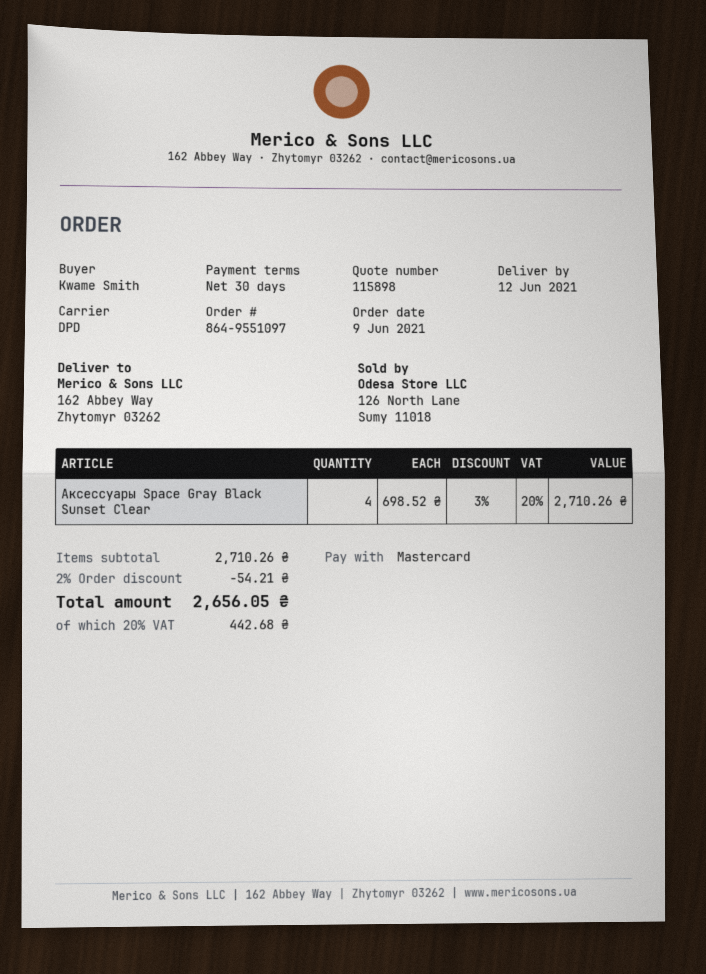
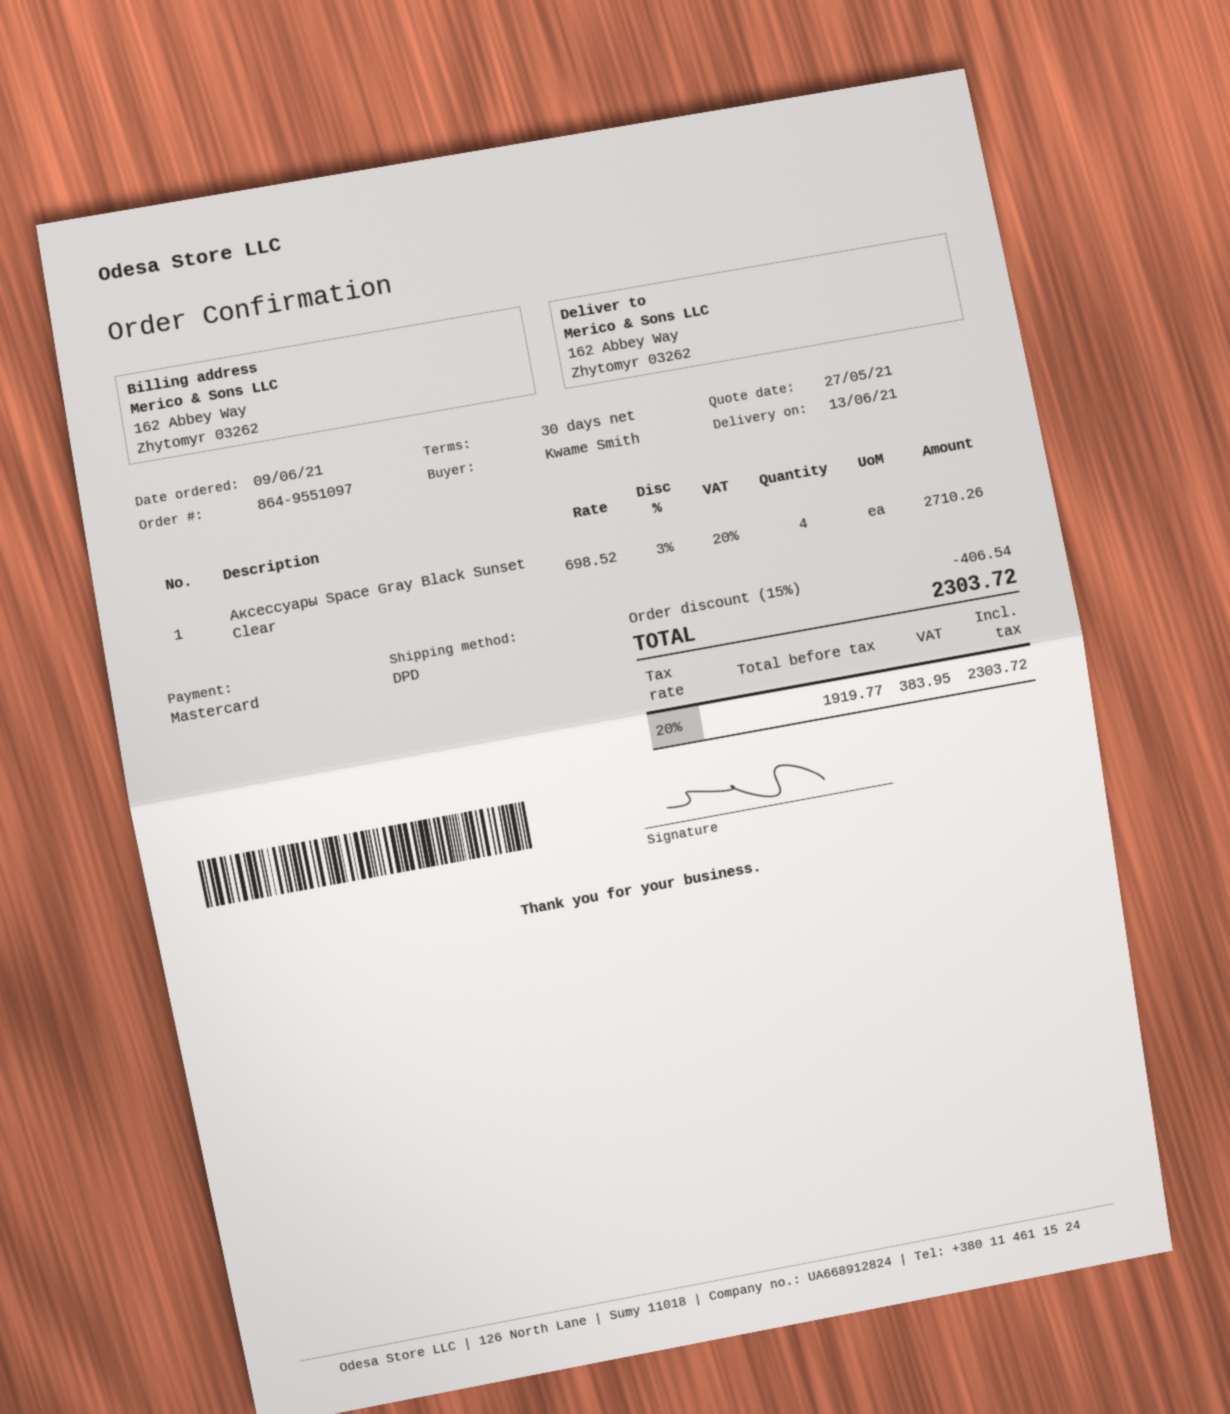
delivery date: 2021-06-12 -> 2021-06-13
discount: 2% = 54.21 -> 15% = 406.54
tax: 20% = 442.68 -> 20% = 383.95
total: 2656.05 -> 2303.72

